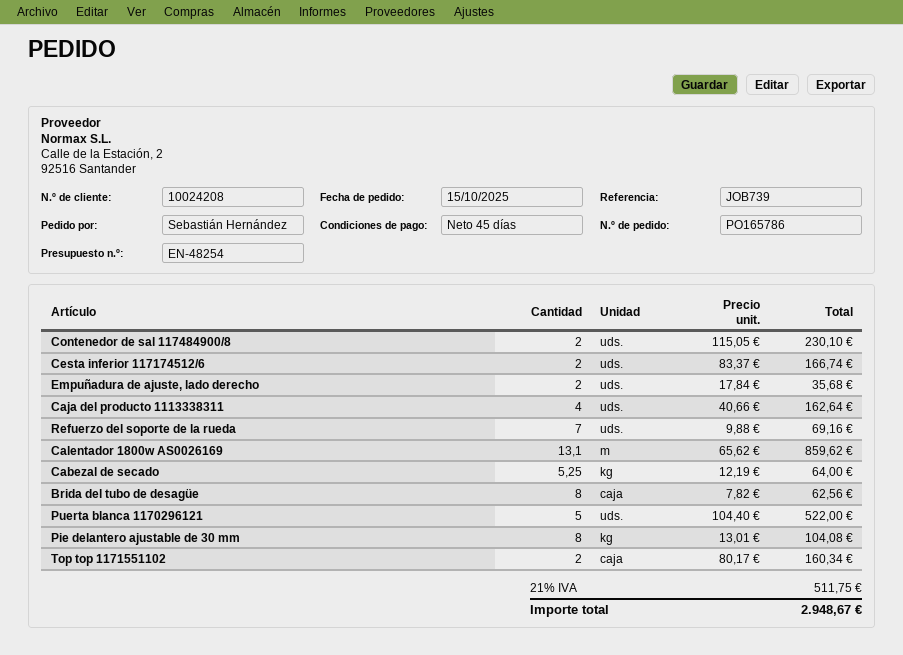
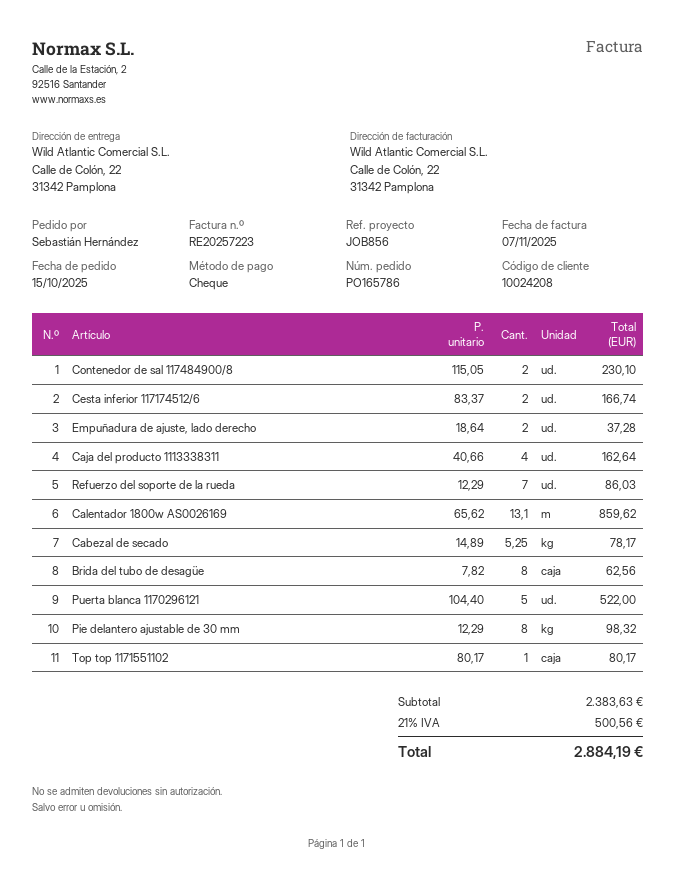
reference: JOB739 -> JOB856
Empuñadura de ajuste, lado derecho: 2 x 17.84 = 35.68 -> 2 x 18.64 = 37.28
Refuerzo del soporte de la rueda: 7 x 9.88 = 69.16 -> 7 x 12.29 = 86.03
Cabezal de secado: 5.25 x 12.19 = 64.00 -> 5.25 x 14.89 = 78.17
Pie delantero ajustable de 30 mm: 8 x 13.01 = 104.08 -> 8 x 12.29 = 98.32
Top top 1171551102: 2 x 80.17 = 160.34 -> 1 x 80.17 = 80.17
tax: 21% = 511.75 -> 21% = 500.56
total: 2948.67 -> 2884.19

